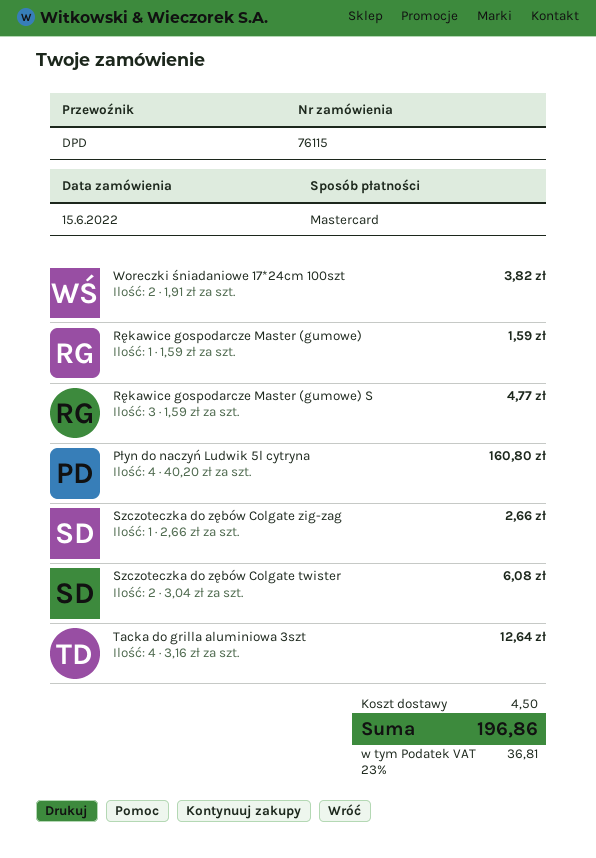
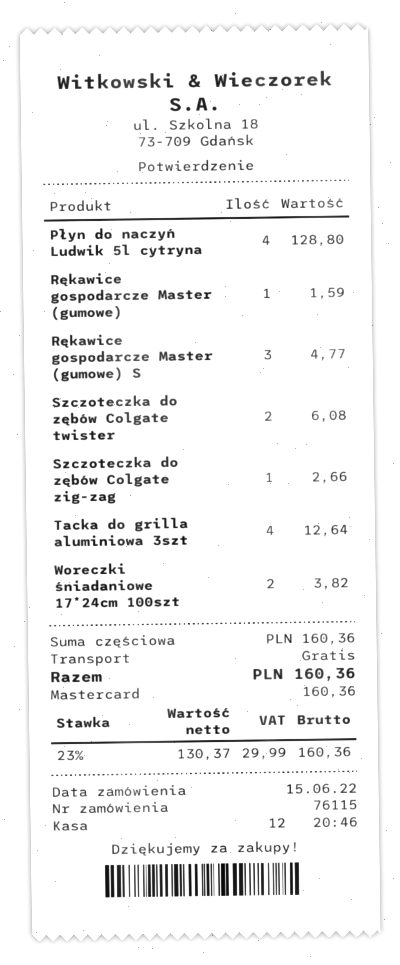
Płyn do naczyń Ludwik 5l cytryna: 4 for 160.80 -> 4 for 128.80
shipping: 4.50 -> 0.00
tax: 23% = 36.81 -> 23% = 29.99
total: 196.86 -> 160.36

